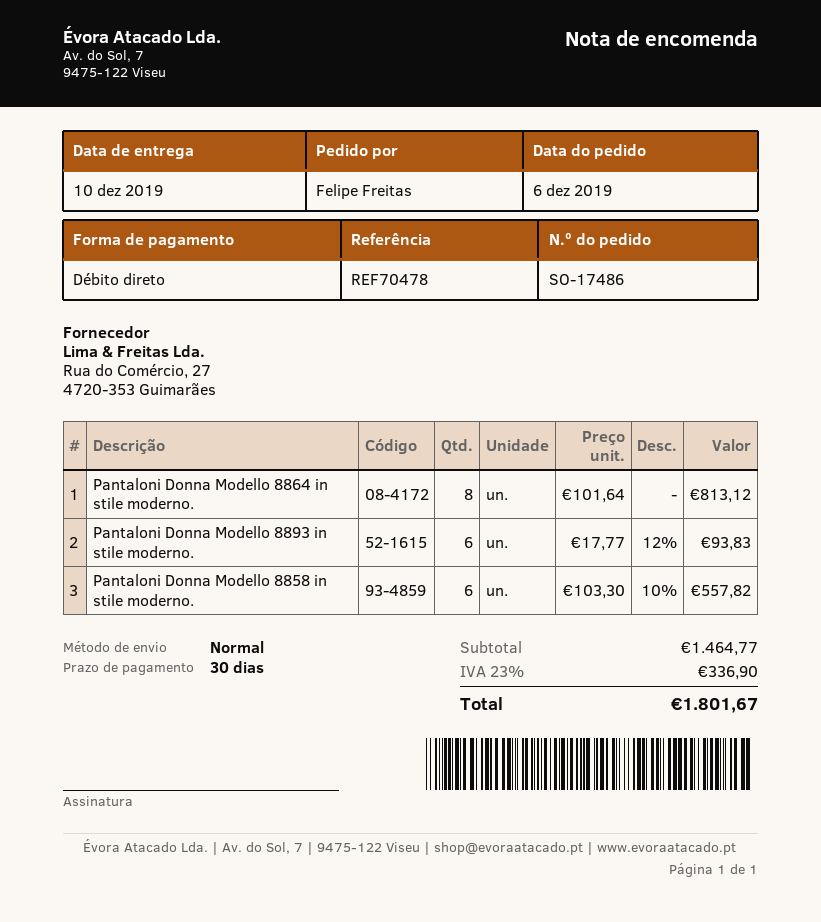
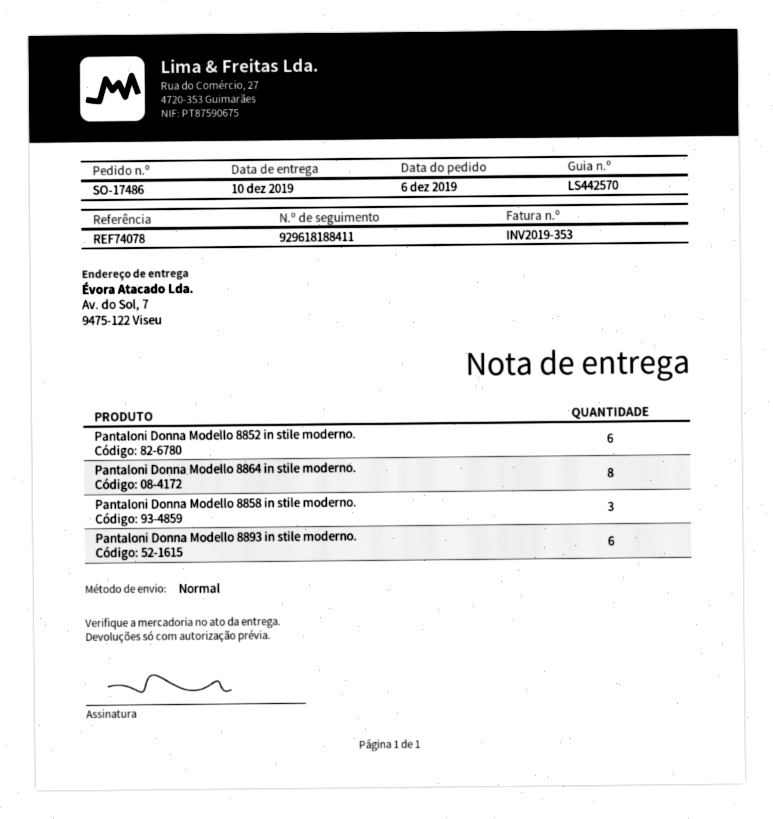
reference: REF70478 -> REF74078
Pantaloni Donna Modello 8858 in stile moderno.: 6 -> 3
Pantaloni Donna Modello 8852 in stile moderno.: none -> 6

